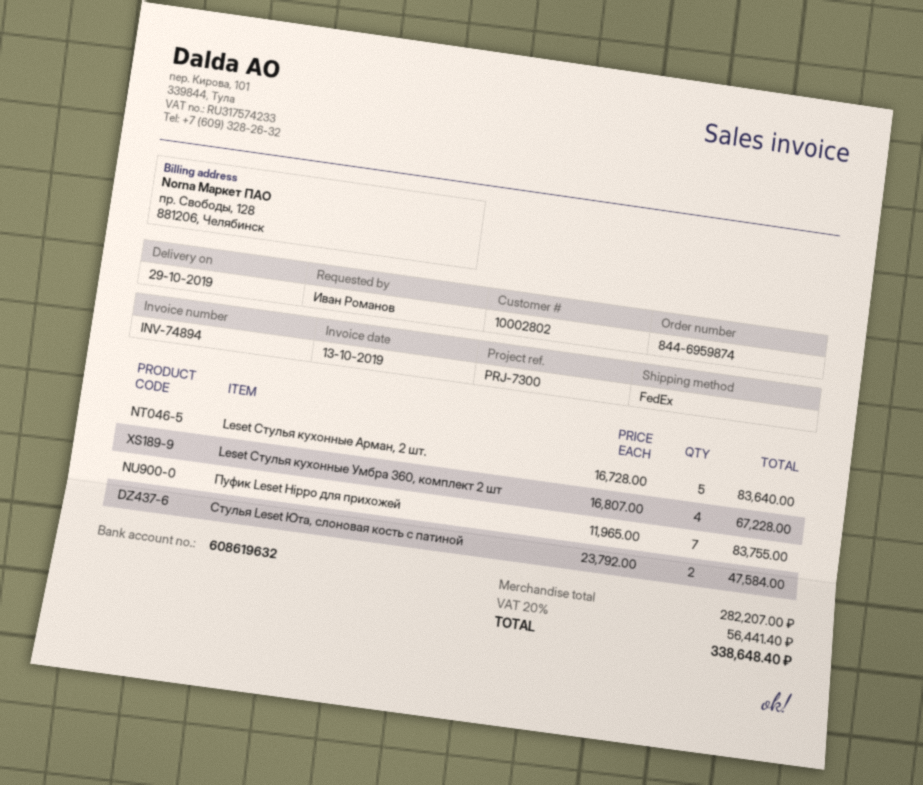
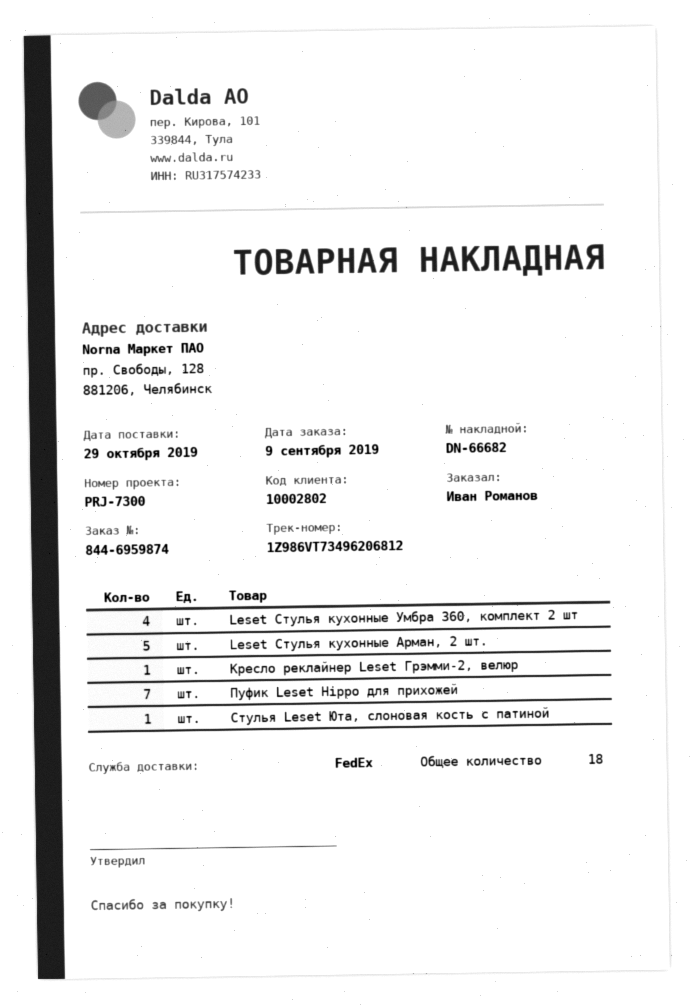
Стулья Leset Юта, слоновая кость с патиной: 2 -> 1
Кресло реклайнер Leset Грэмми-2, велюр: none -> 1

